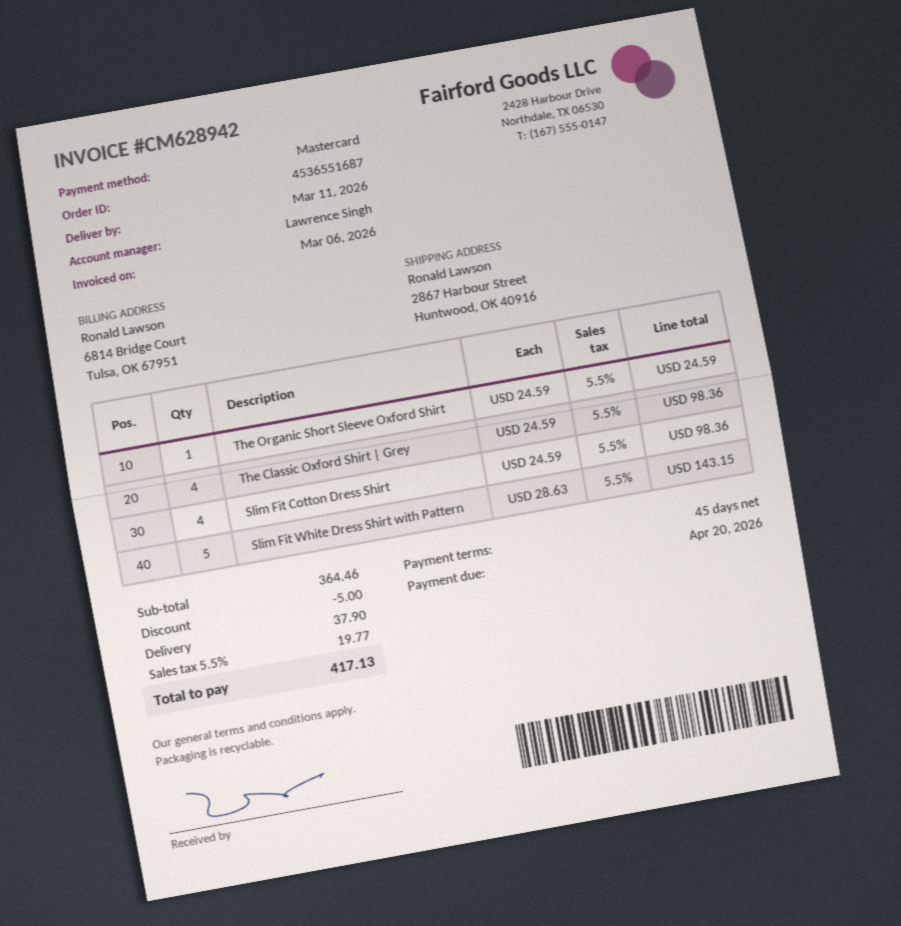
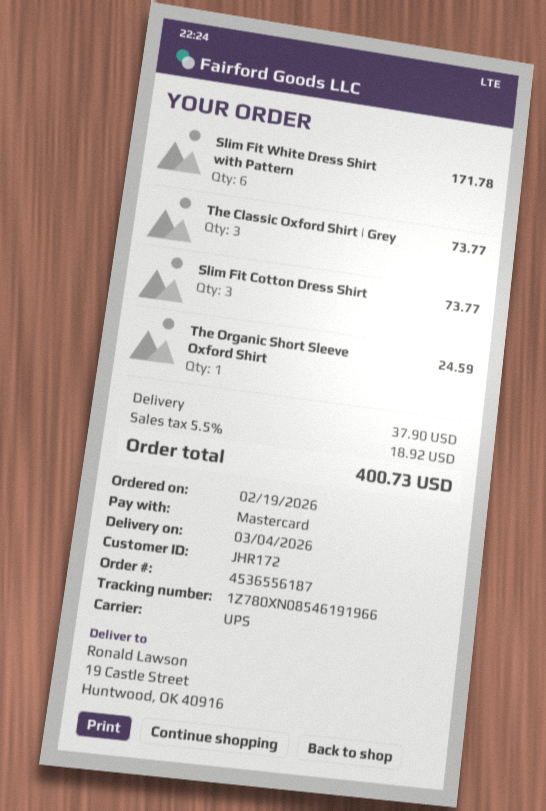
order number: 4536551687 -> 4536556187
delivery date: 2026-03-11 -> 2026-03-04
ship to: 2867 Harbour Street, Huntwood, OK 40916 -> 19 Castle Street, Huntwood, OK 40916
The Classic Oxford Shirt | Grey: 4 for 98.36 -> 3 for 73.77
Slim Fit Cotton Dress Shirt: 4 for 98.36 -> 3 for 73.77
Slim Fit White Dress Shirt with Pattern: 5 for 143.15 -> 6 for 171.78
discount: 5.00 -> none
tax: 5.5% = 19.77 -> 5.5% = 18.92
total: 417.13 -> 400.73

